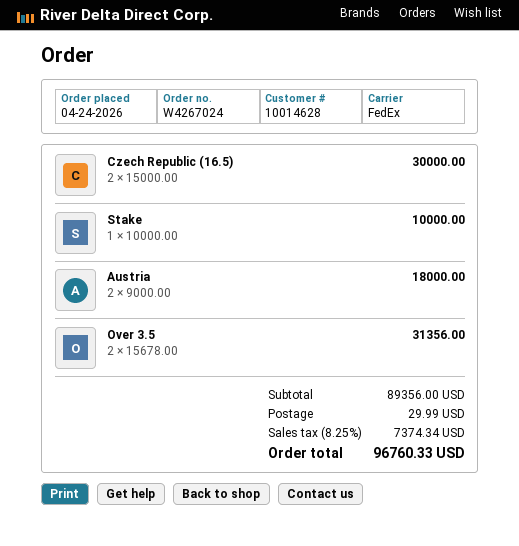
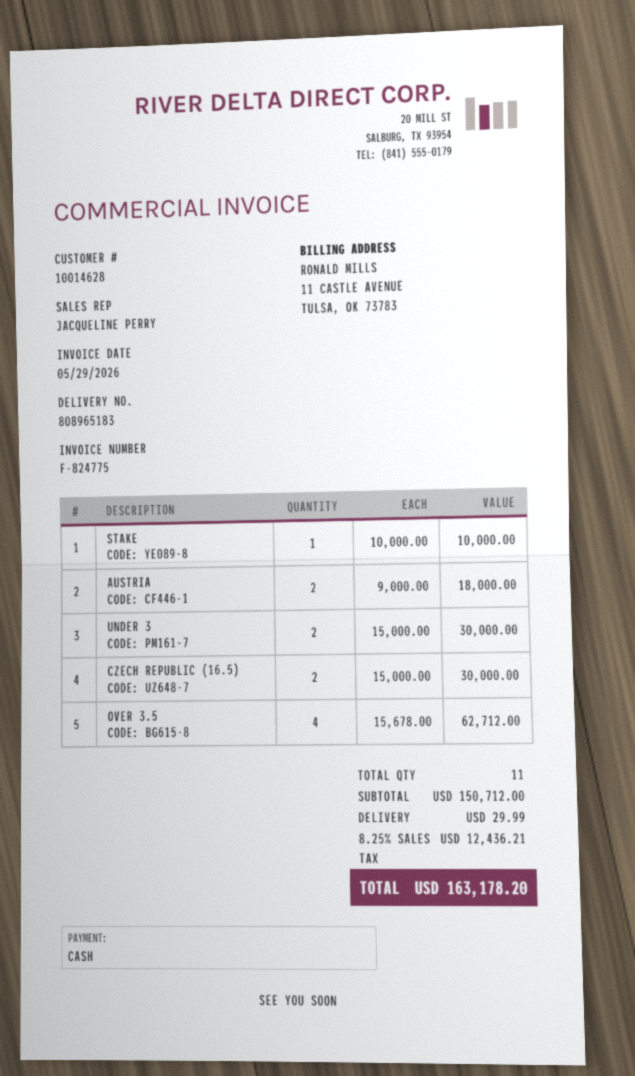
Over 3.5: 2 x 15678.00 = 31356.00 -> 4 x 15678.00 = 62712.00
UNDER 3: none -> 2 x 15000.00 = 30000.00
subtotal: 89356.00 -> 150712.00
tax: 8.25% = 7374.34 -> 8.25% = 12436.21
total: 96760.33 -> 163178.20

